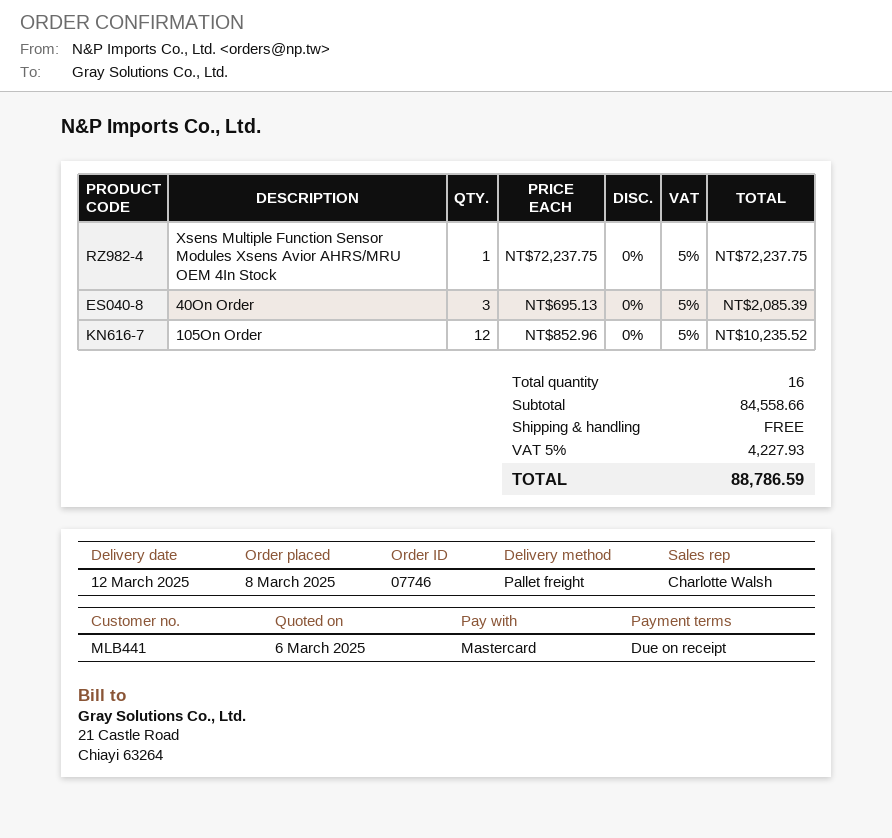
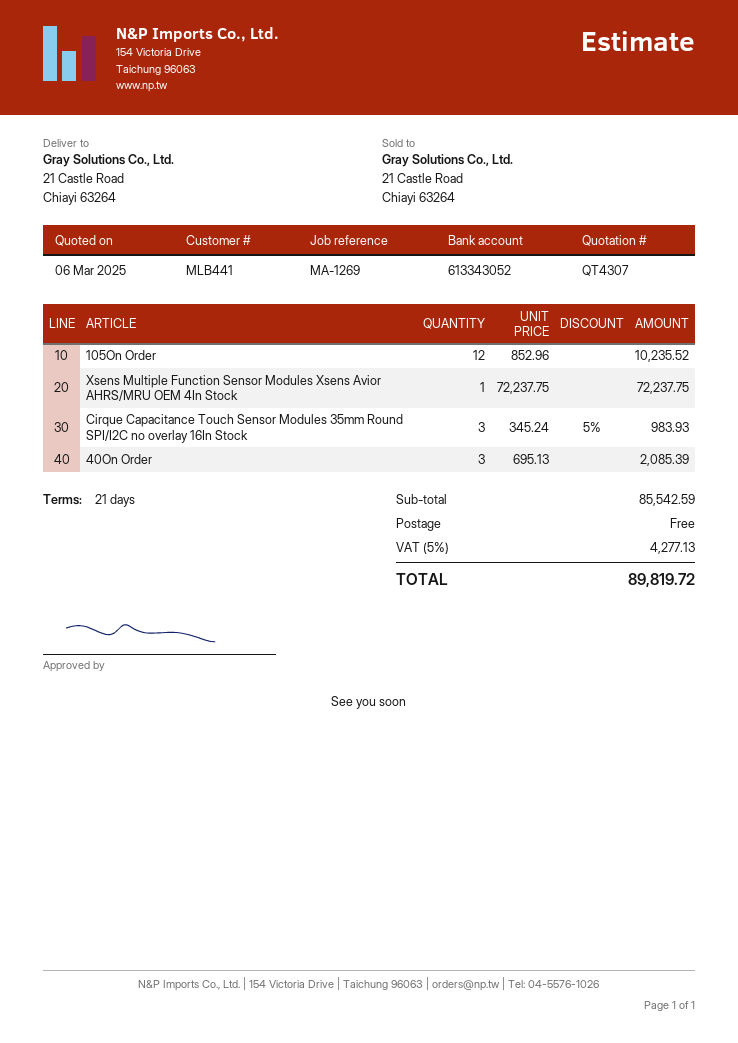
payment terms: on receipt -> 21 days
Cirque Capacitance Touch Sensor Modules 35mm Round SPI/I2C no overlay 16In Stock: none -> 3 x 345.24 - 5% = 983.93
subtotal: 84558.66 -> 85542.59
tax: 5% = 4227.93 -> 5% = 4277.13
total: 88786.59 -> 89819.72

